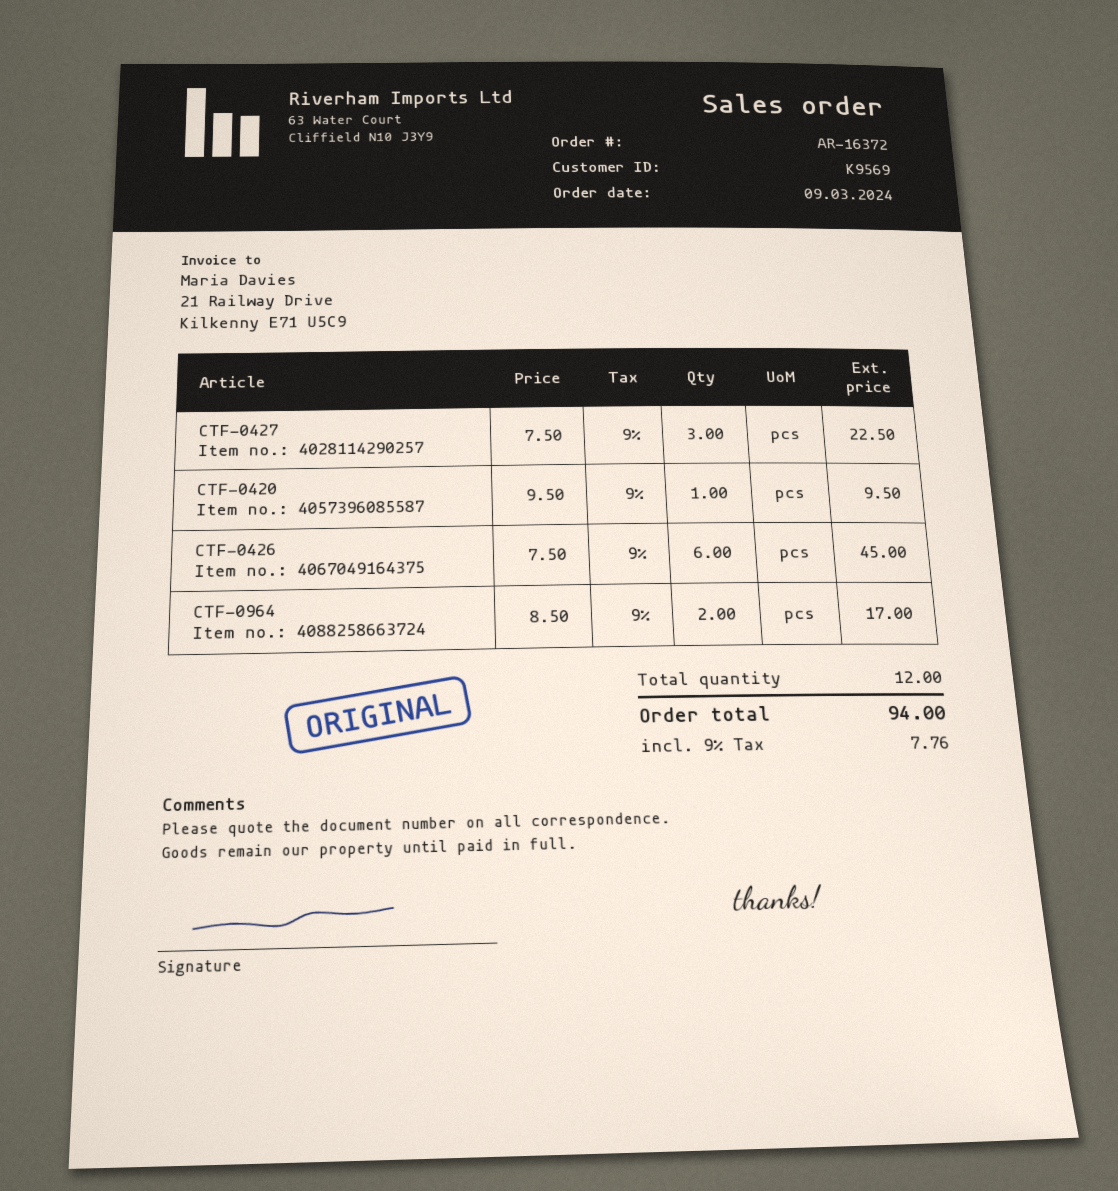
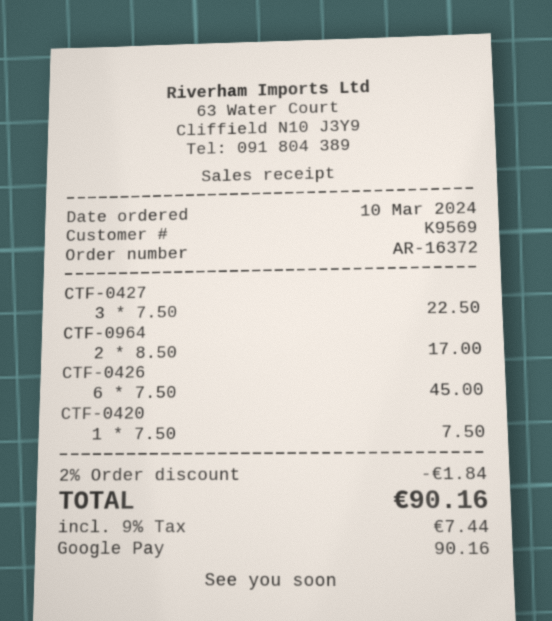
order date: 2024-03-09 -> 2024-03-10
CTF-0420: 1 x 9.50 = 9.50 -> 1 x 7.50 = 7.50
discount: none -> 2% = 1.84
tax: 9% = 7.76 -> 9% = 7.44
total: 94.00 -> 90.16

